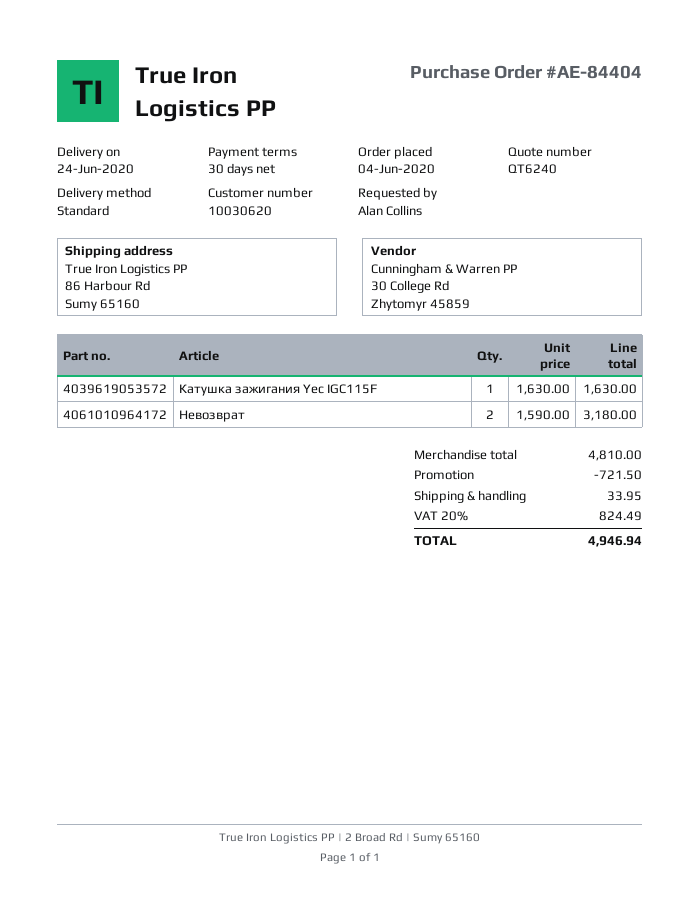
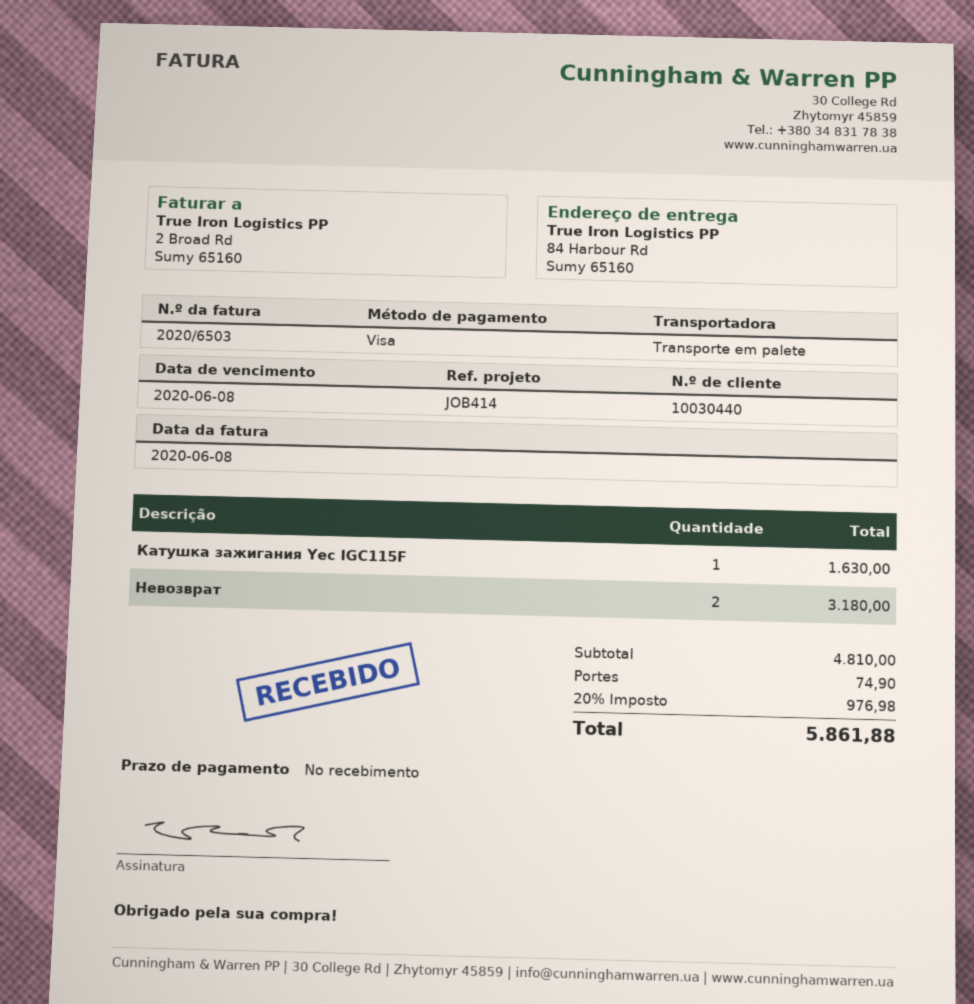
payment terms: 30 days -> on receipt
customer number: 10030620 -> 10030440
shipping method: standard -> pallet freight
ship to: 86 Harbour Rd, Sumy 65160 -> 84 Harbour Rd, Sumy 65160
discount: 721.50 -> none
shipping: 33.95 -> 74.90
tax: 20% = 824.49 -> 20% = 976.98
total: 4946.94 -> 5861.88

